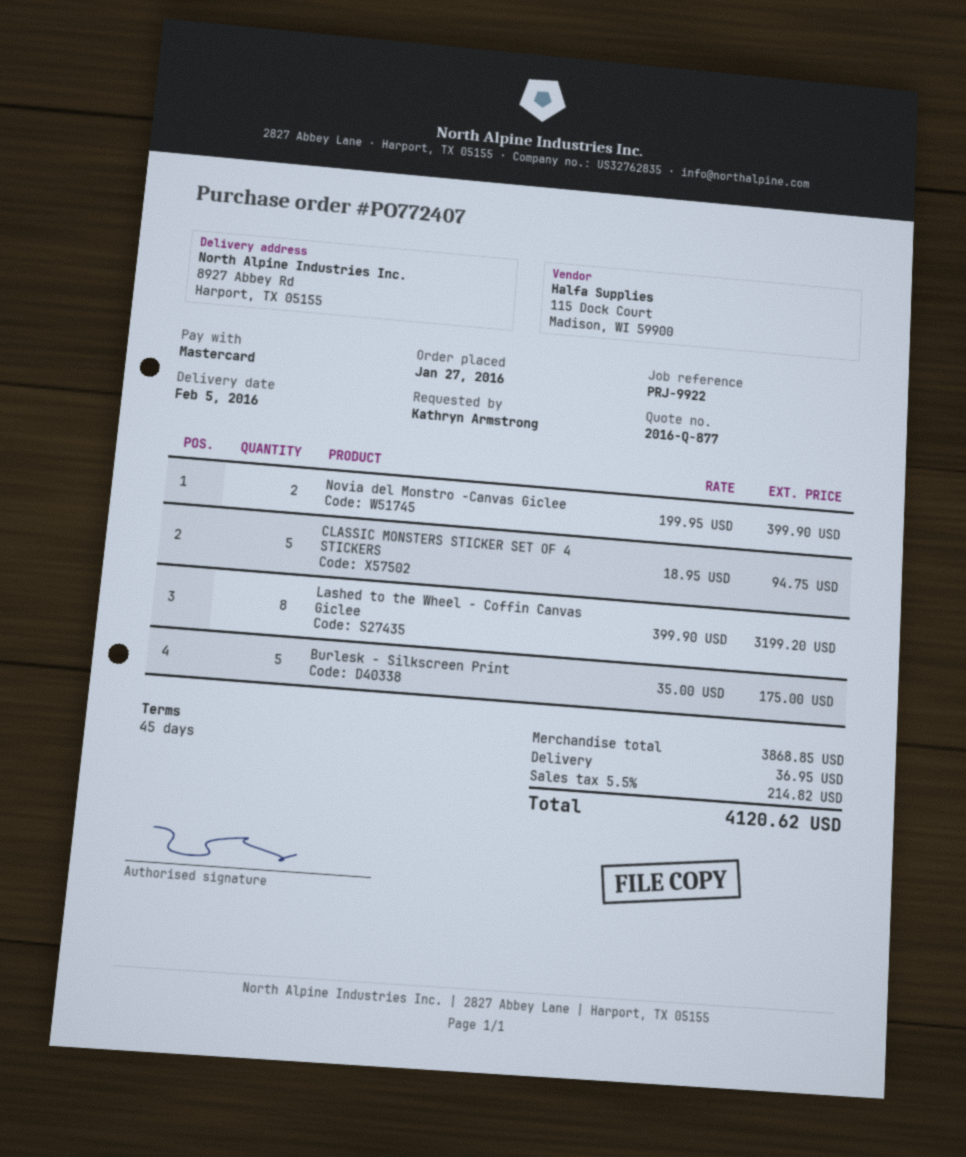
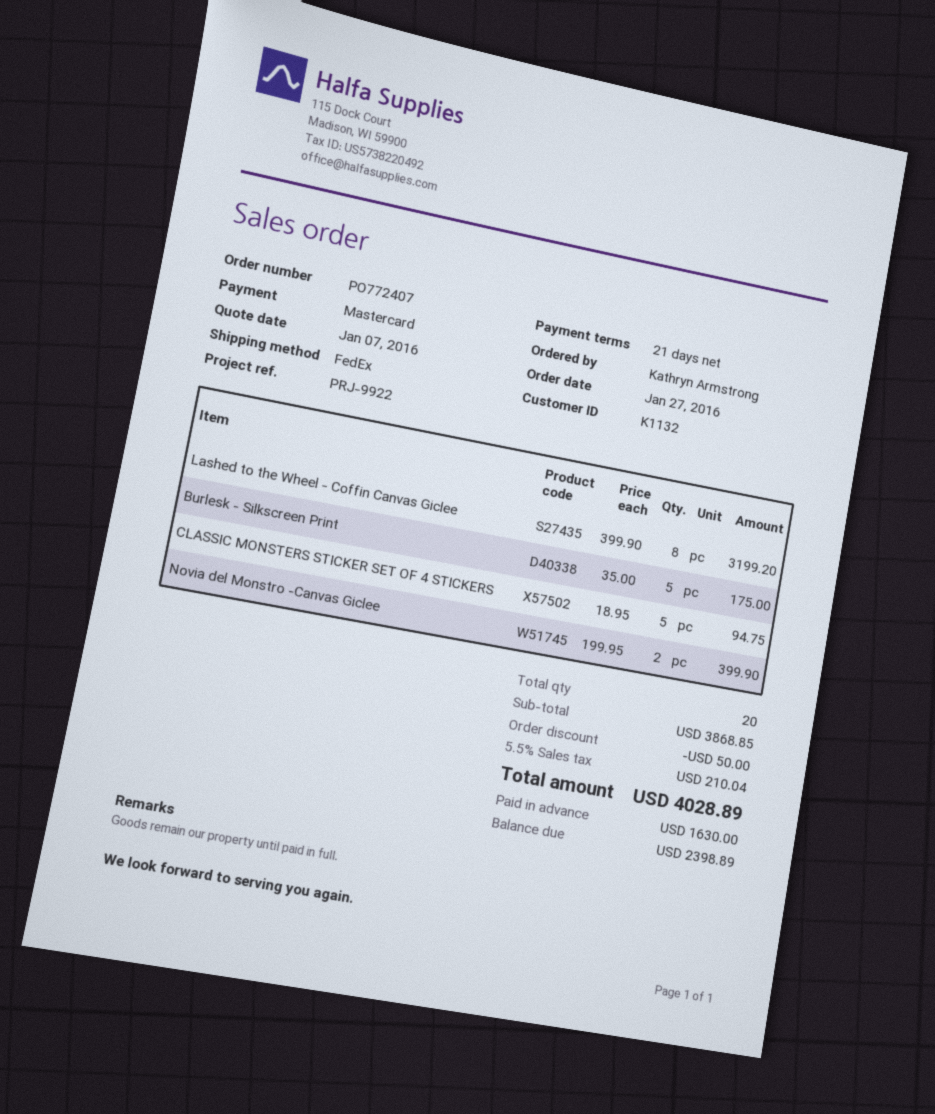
payment terms: 45 days -> 21 days
discount: none -> 50.00
shipping: 36.95 -> none
tax: 5.5% = 214.82 -> 5.5% = 210.04
total: 4120.62 -> 4028.89

